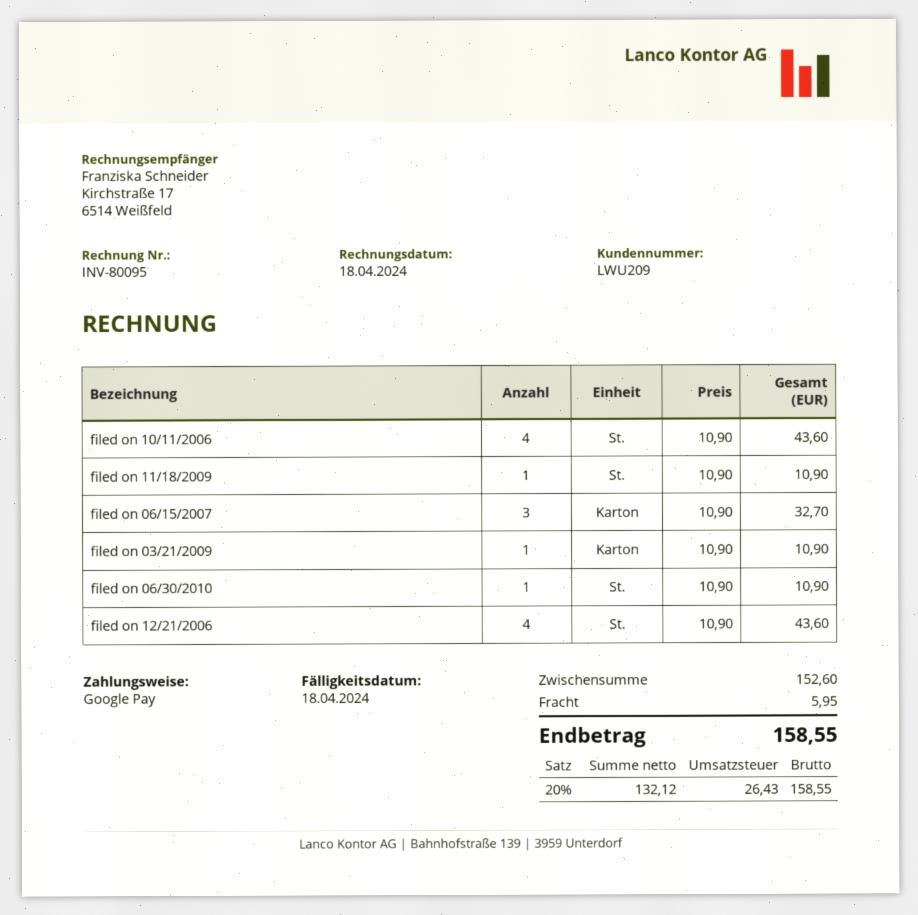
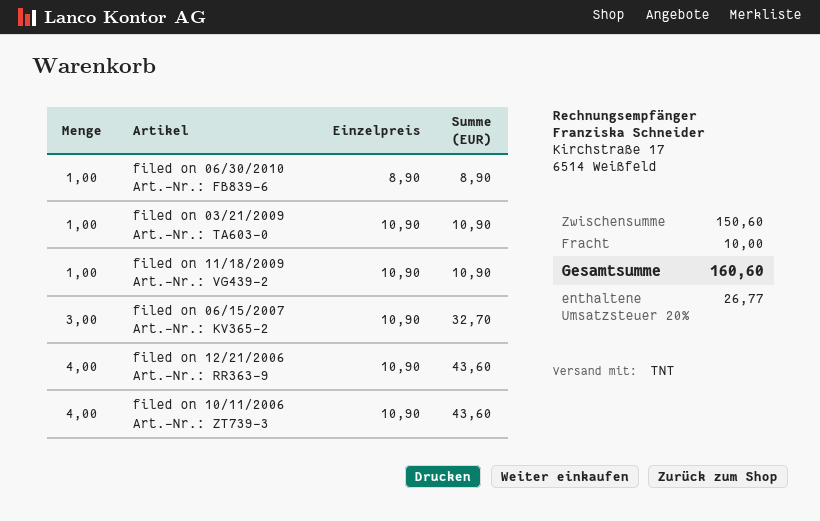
filed on 06/30/2010: 1 x 10.90 = 10.90 -> 1 x 8.90 = 8.90
subtotal: 152.60 -> 150.60
shipping: 5.95 -> 10.00
tax: 20% = 26.43 -> 20% = 26.77
total: 158.55 -> 160.60

